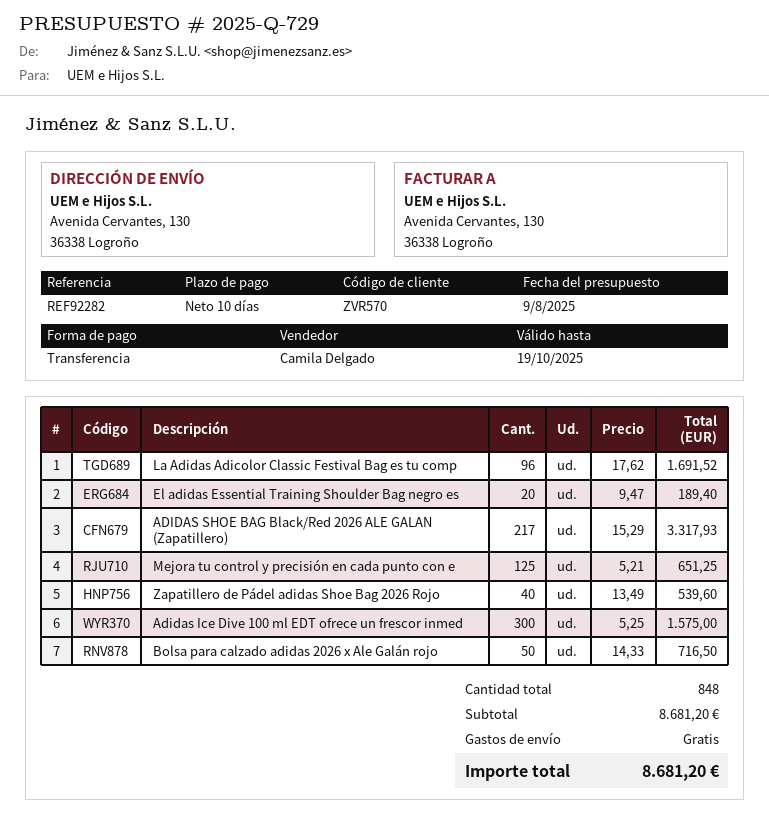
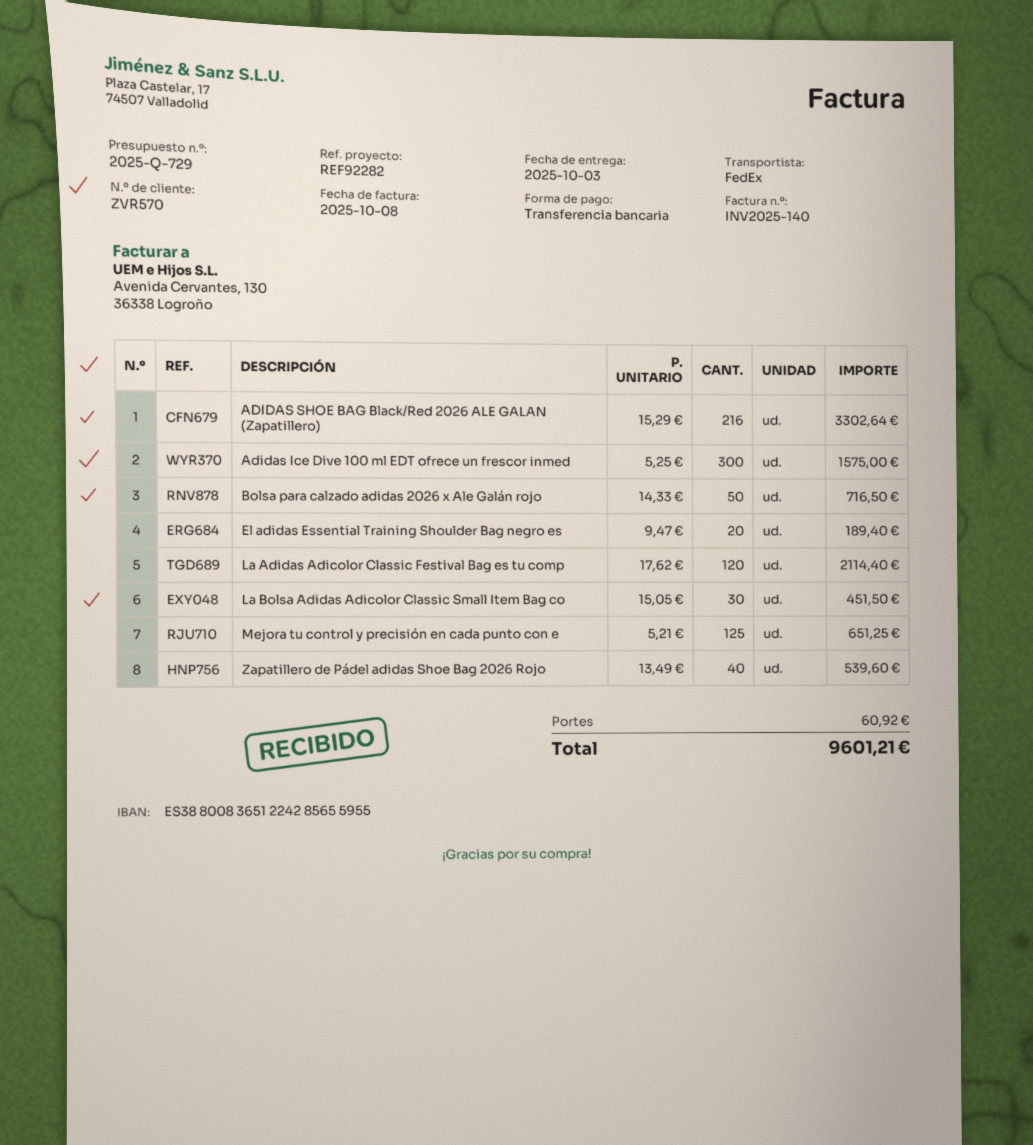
La Adidas Adicolor Classic Festival Bag es tu comp: 96 x 17.62 = 1691.52 -> 120 x 17.62 = 2114.40
ADIDAS SHOE BAG Black/Red 2026 ALE GALAN (Zapatillero): 217 x 15.29 = 3317.93 -> 216 x 15.29 = 3302.64
La Bolsa Adidas Adicolor Classic Small Item Bag co: none -> 30 x 15.05 = 451.50
shipping: 0.00 -> 60.92
total: 8681.20 -> 9601.21

